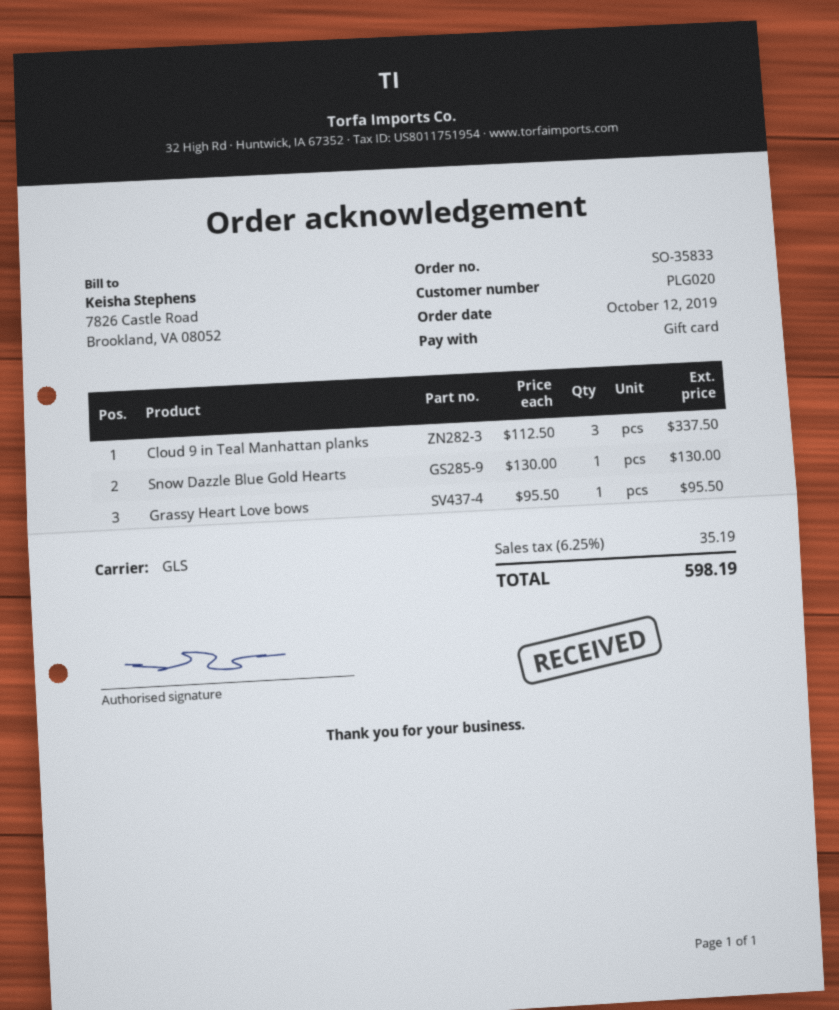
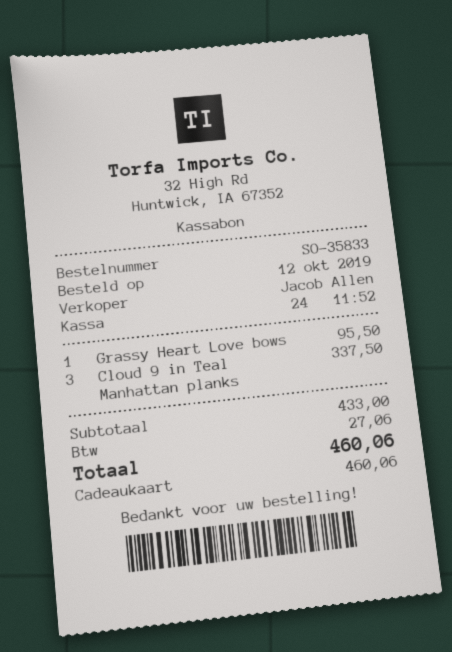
Snow Dazzle Blue Gold Hearts: 1 for 130.00 -> none
tax: 35.19 -> 27.06
total: 598.19 -> 460.06

